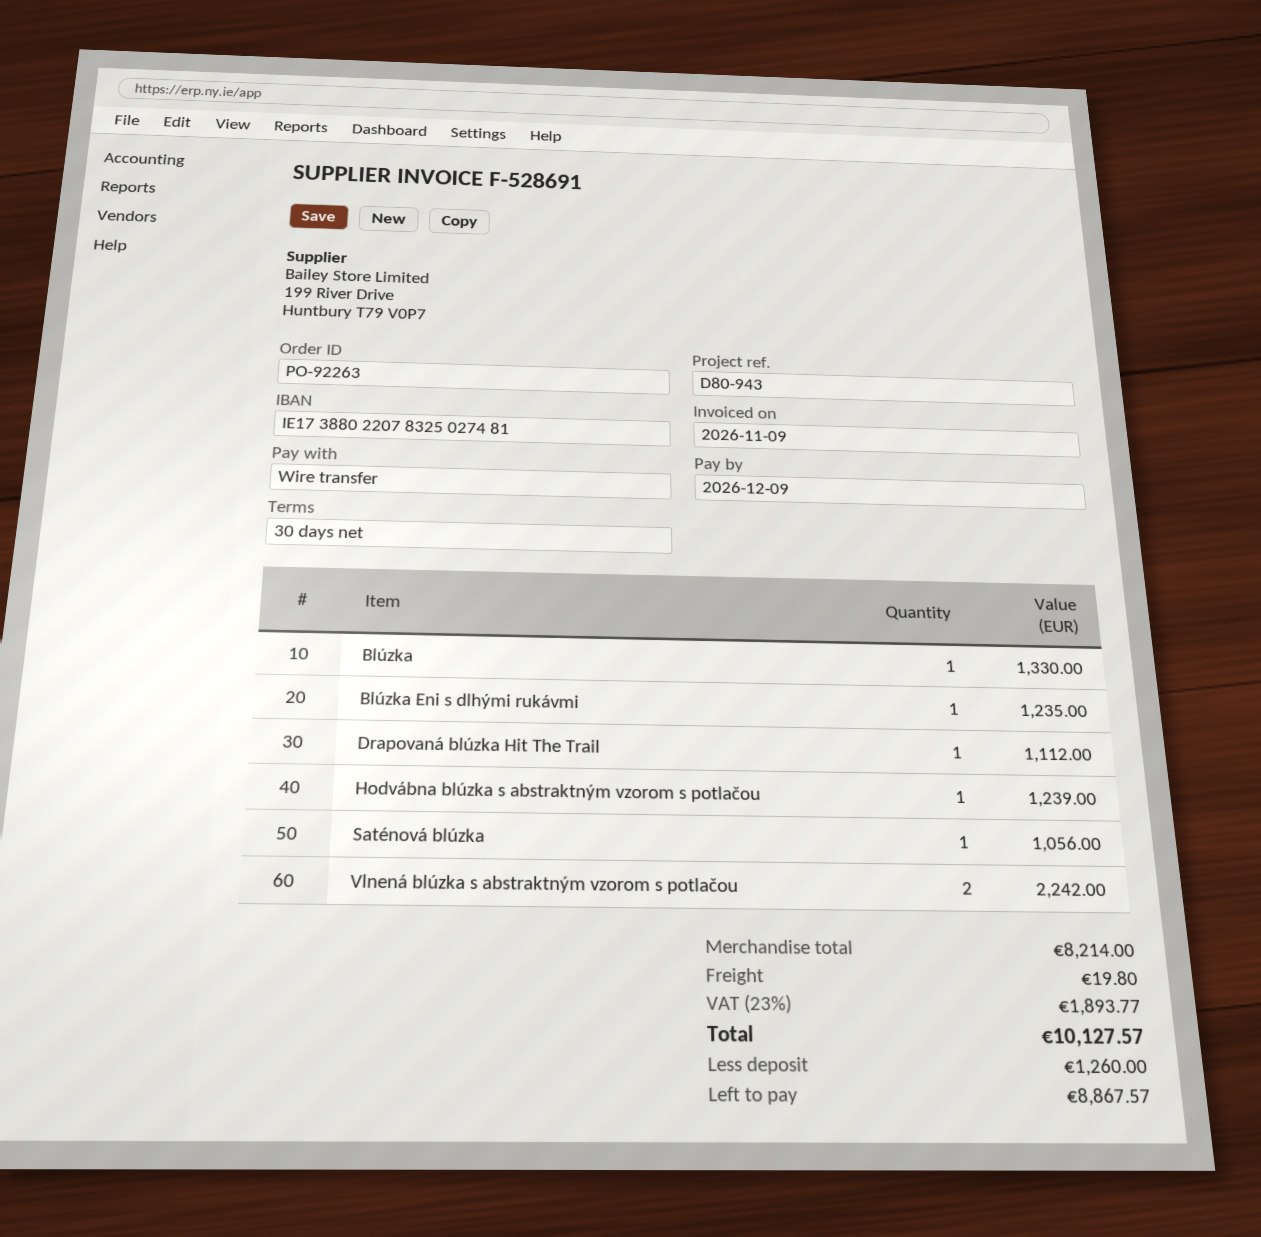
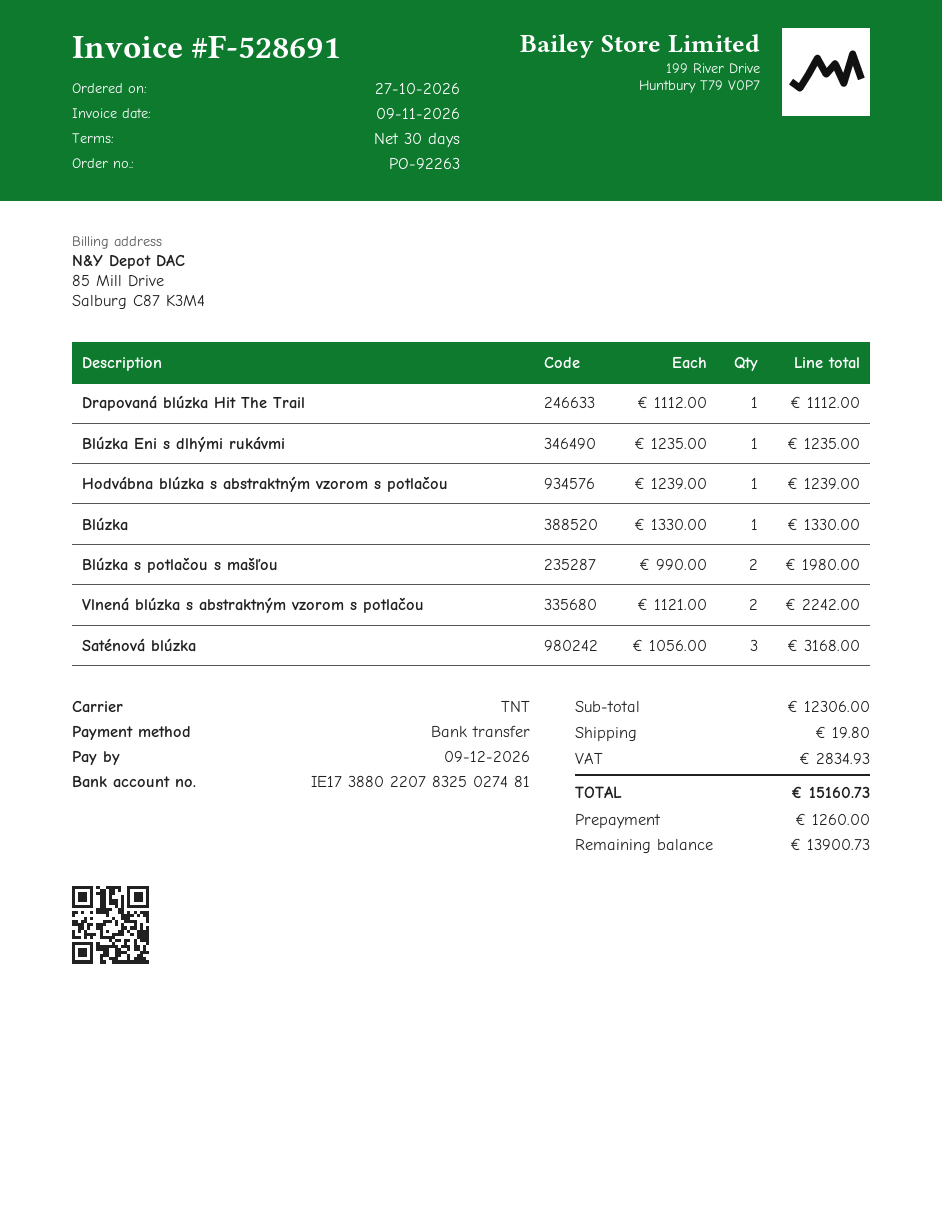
Saténová blúzka: 1 for 1056.00 -> 3 for 3168.00
Blúzka s potlačou s mašľou: none -> 2 for 1980.00
subtotal: 8214.00 -> 12306.00
tax: 1893.77 -> 2834.93
total: 10127.57 -> 15160.73
balance: 8867.57 -> 13900.73

